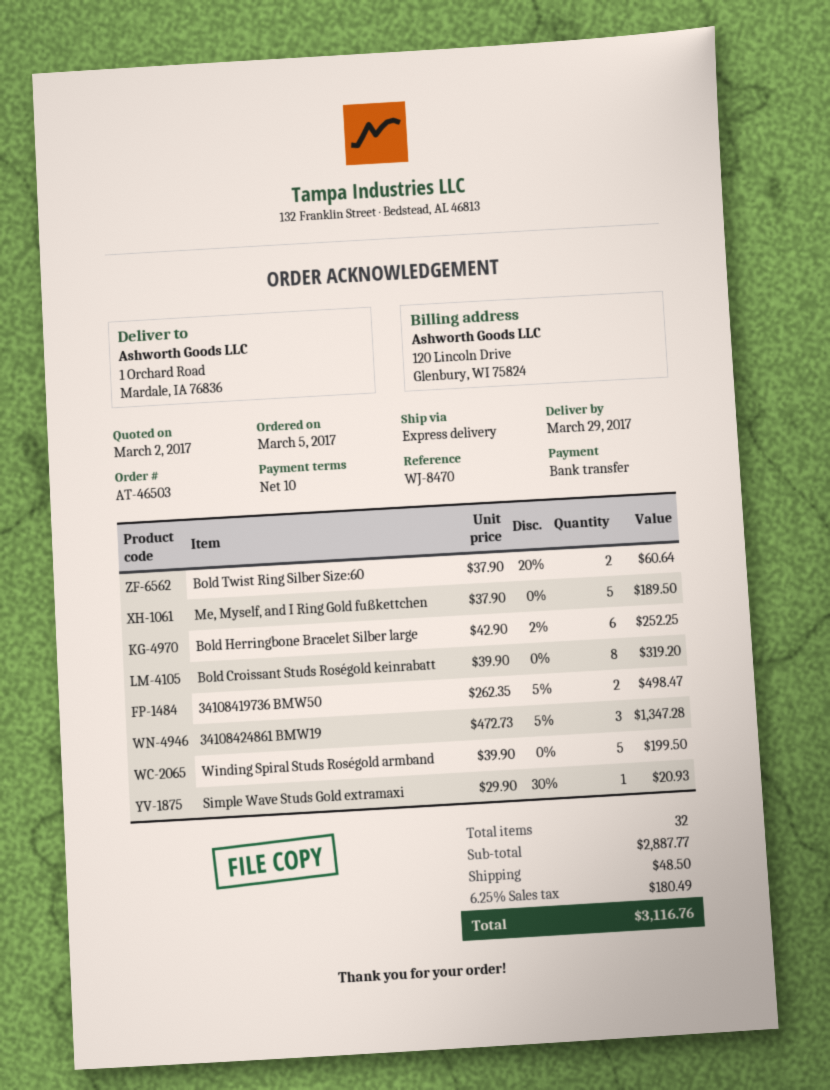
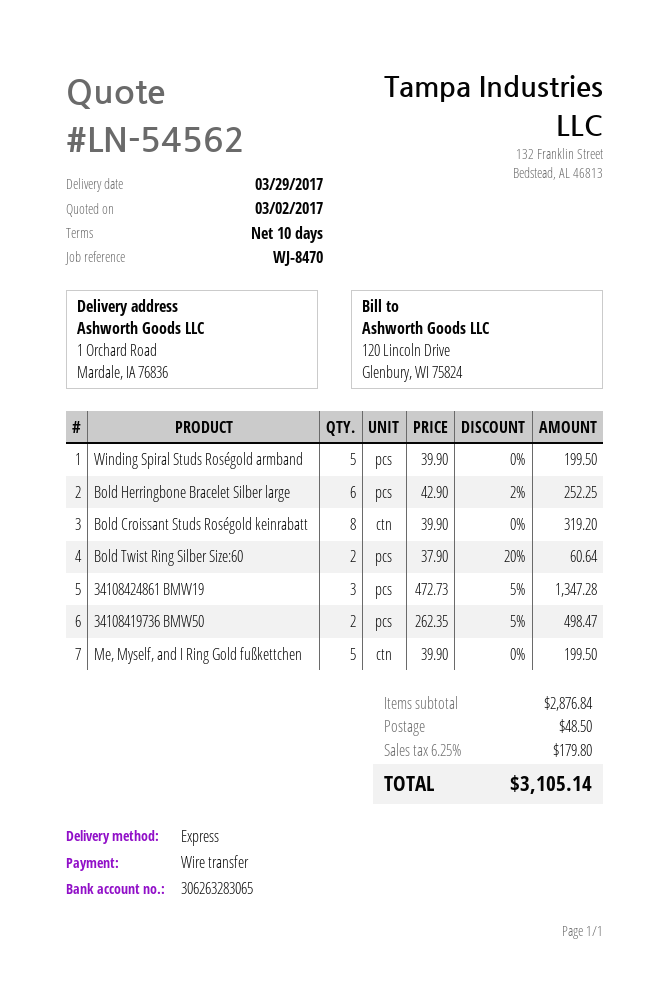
Me, Myself, and I Ring Gold fußkettchen: 5 x 37.90 = 189.50 -> 5 x 39.90 = 199.50
Simple Wave Studs Gold extramaxi: 1 x 29.90 - 30% = 20.93 -> none
subtotal: 2887.77 -> 2876.84
tax: 6.25% = 180.49 -> 6.25% = 179.80
total: 3116.76 -> 3105.14

